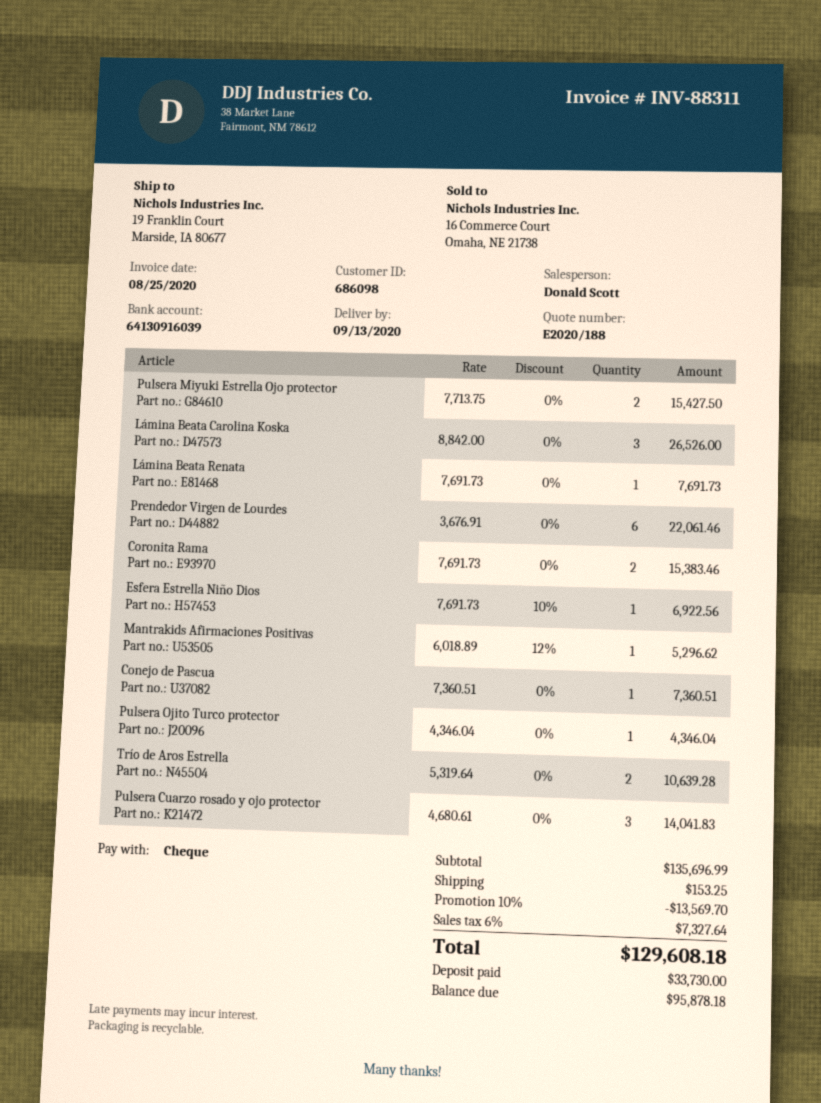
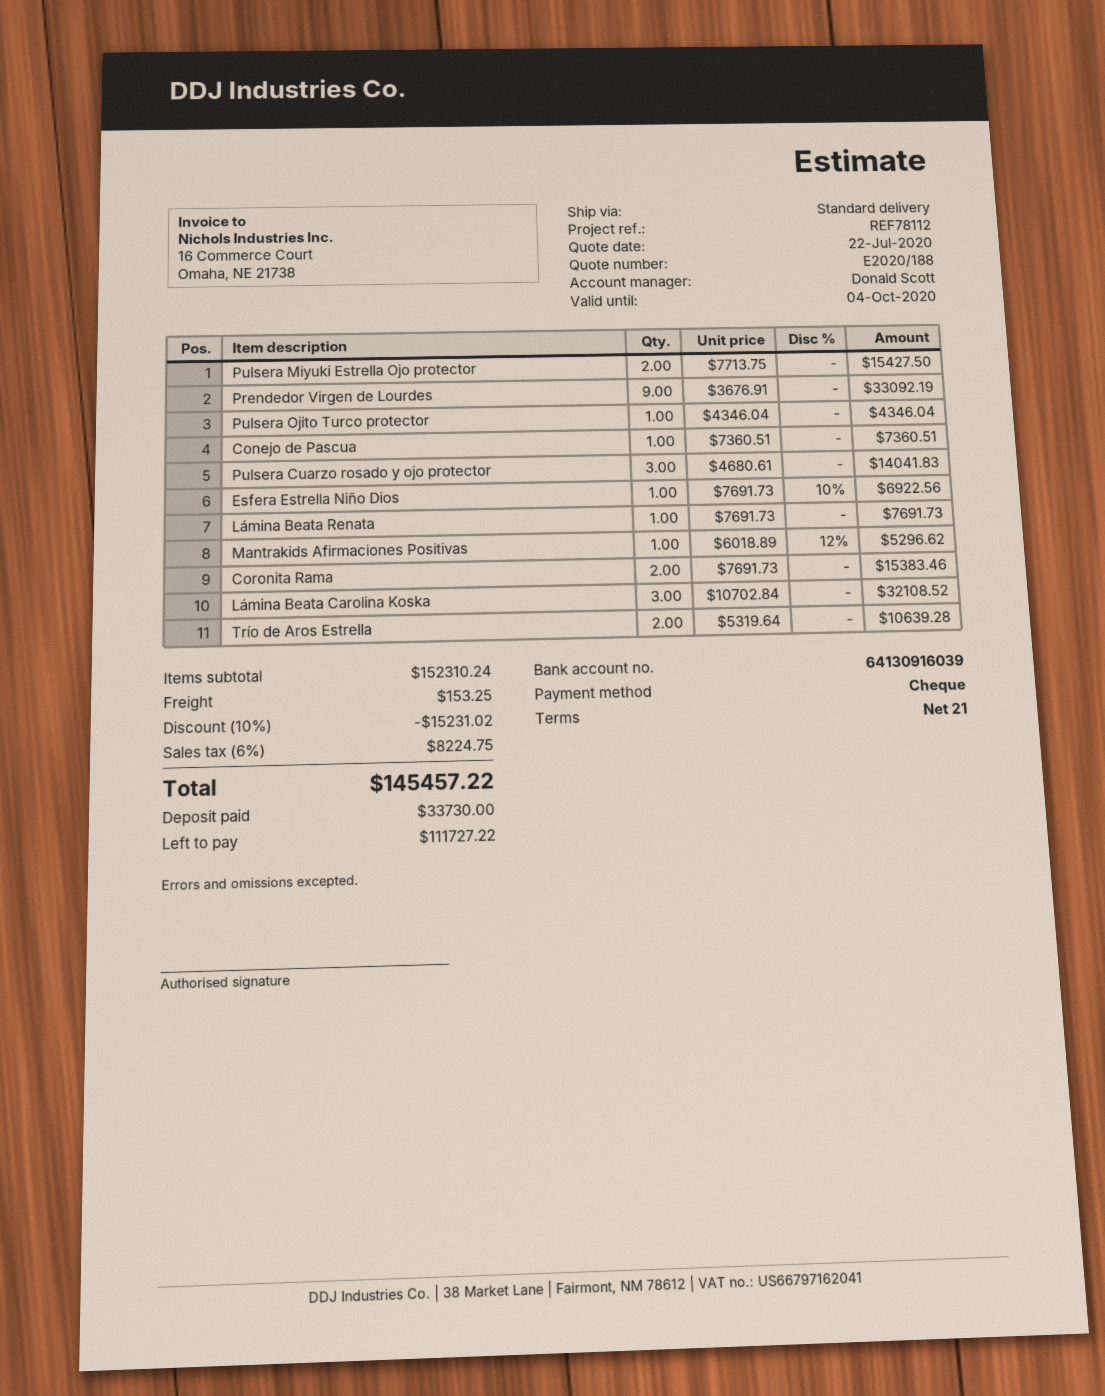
Lámina Beata Carolina Koska: 3 x 8842.00 = 26526.00 -> 3 x 10702.84 = 32108.52
Prendedor Virgen de Lourdes: 6 x 3676.91 = 22061.46 -> 9 x 3676.91 = 33092.19
subtotal: 135696.99 -> 152310.24
discount: 10% = 13569.70 -> 10% = 15231.02
tax: 6% = 7327.64 -> 6% = 8224.75
total: 129608.18 -> 145457.22
balance: 95878.18 -> 111727.22

